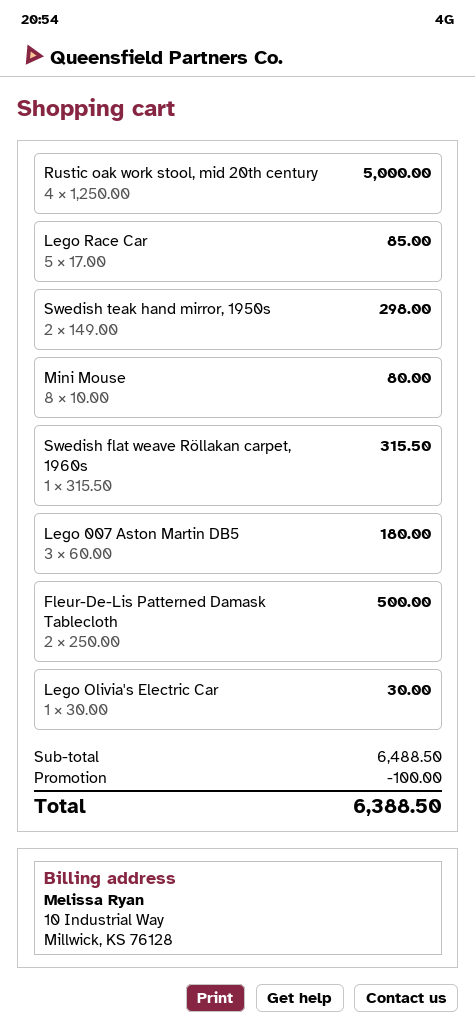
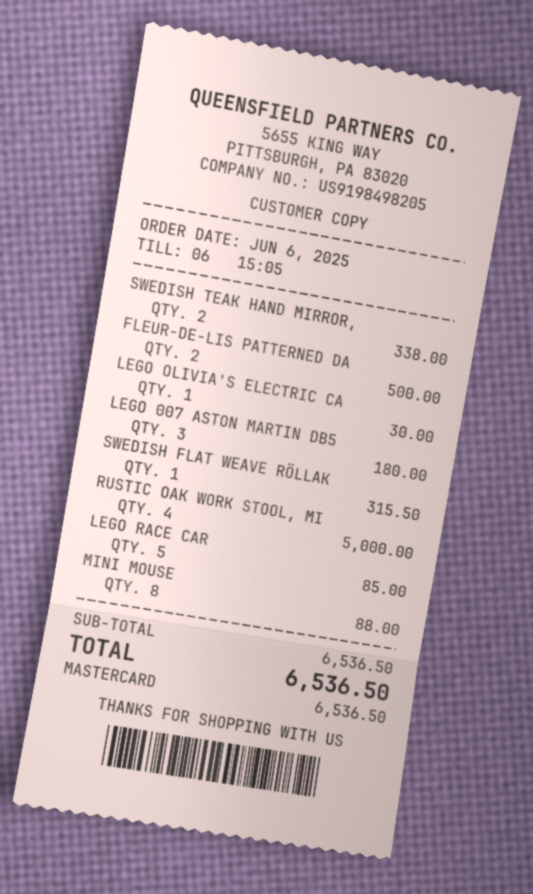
Swedish teak hand mirror, 1950s: 2 for 298.00 -> 2 for 338.00
Mini Mouse: 8 for 80.00 -> 8 for 88.00
subtotal: 6488.50 -> 6536.50
discount: 100.00 -> none
total: 6388.50 -> 6536.50

